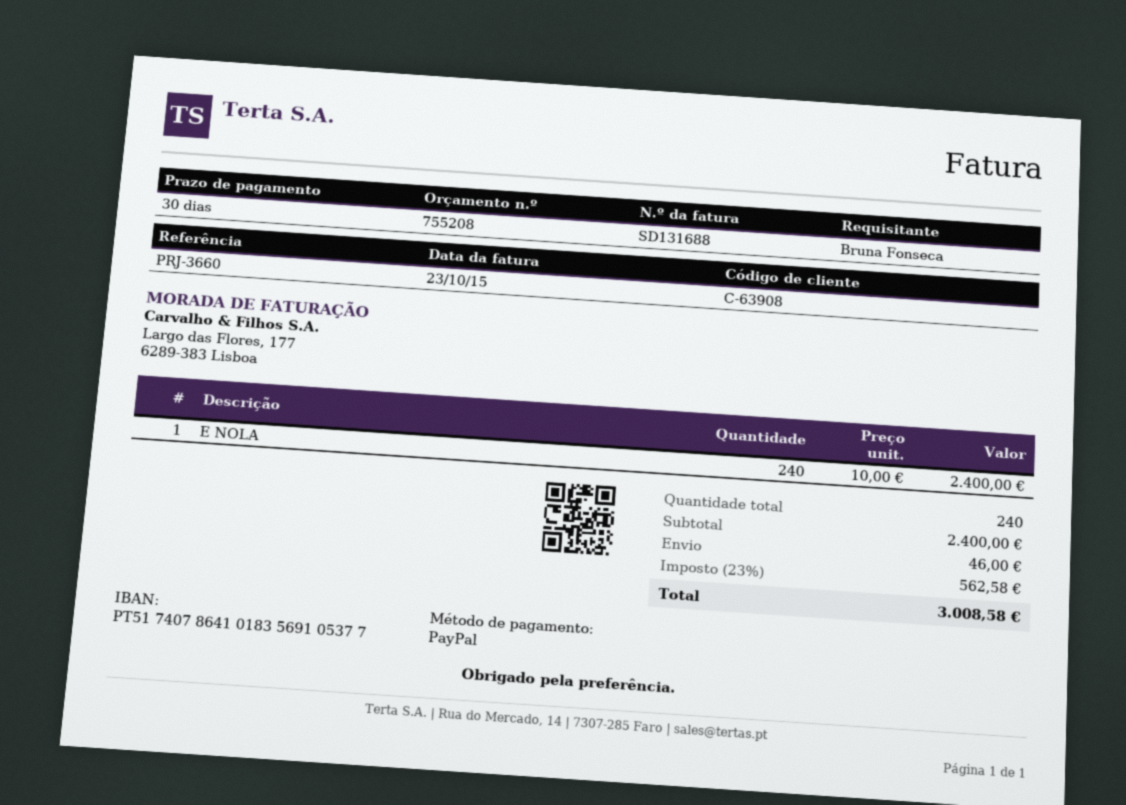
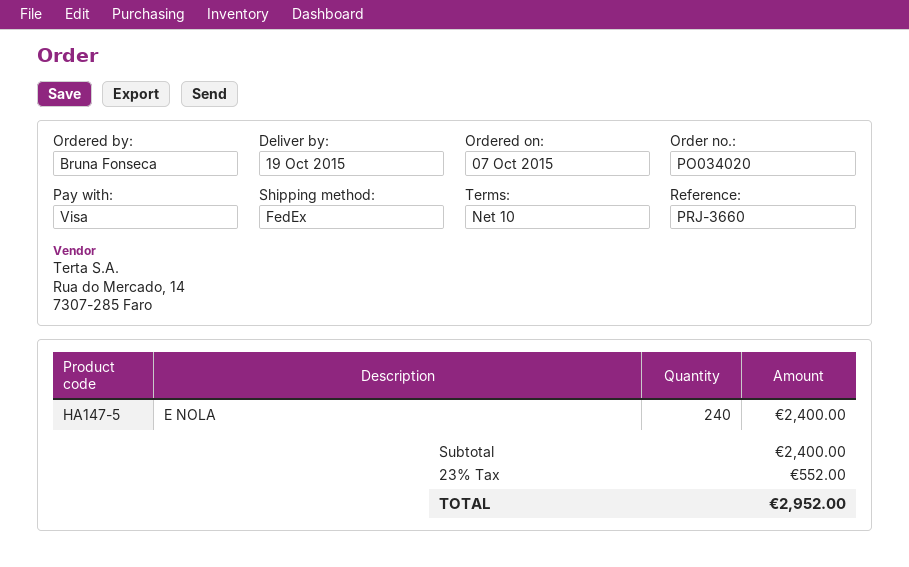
payment terms: 30 days -> 10 days
payment method: PayPal -> Visa
shipping: 46.00 -> none
tax: 23% = 562.58 -> 23% = 552.00
total: 3008.58 -> 2952.00

